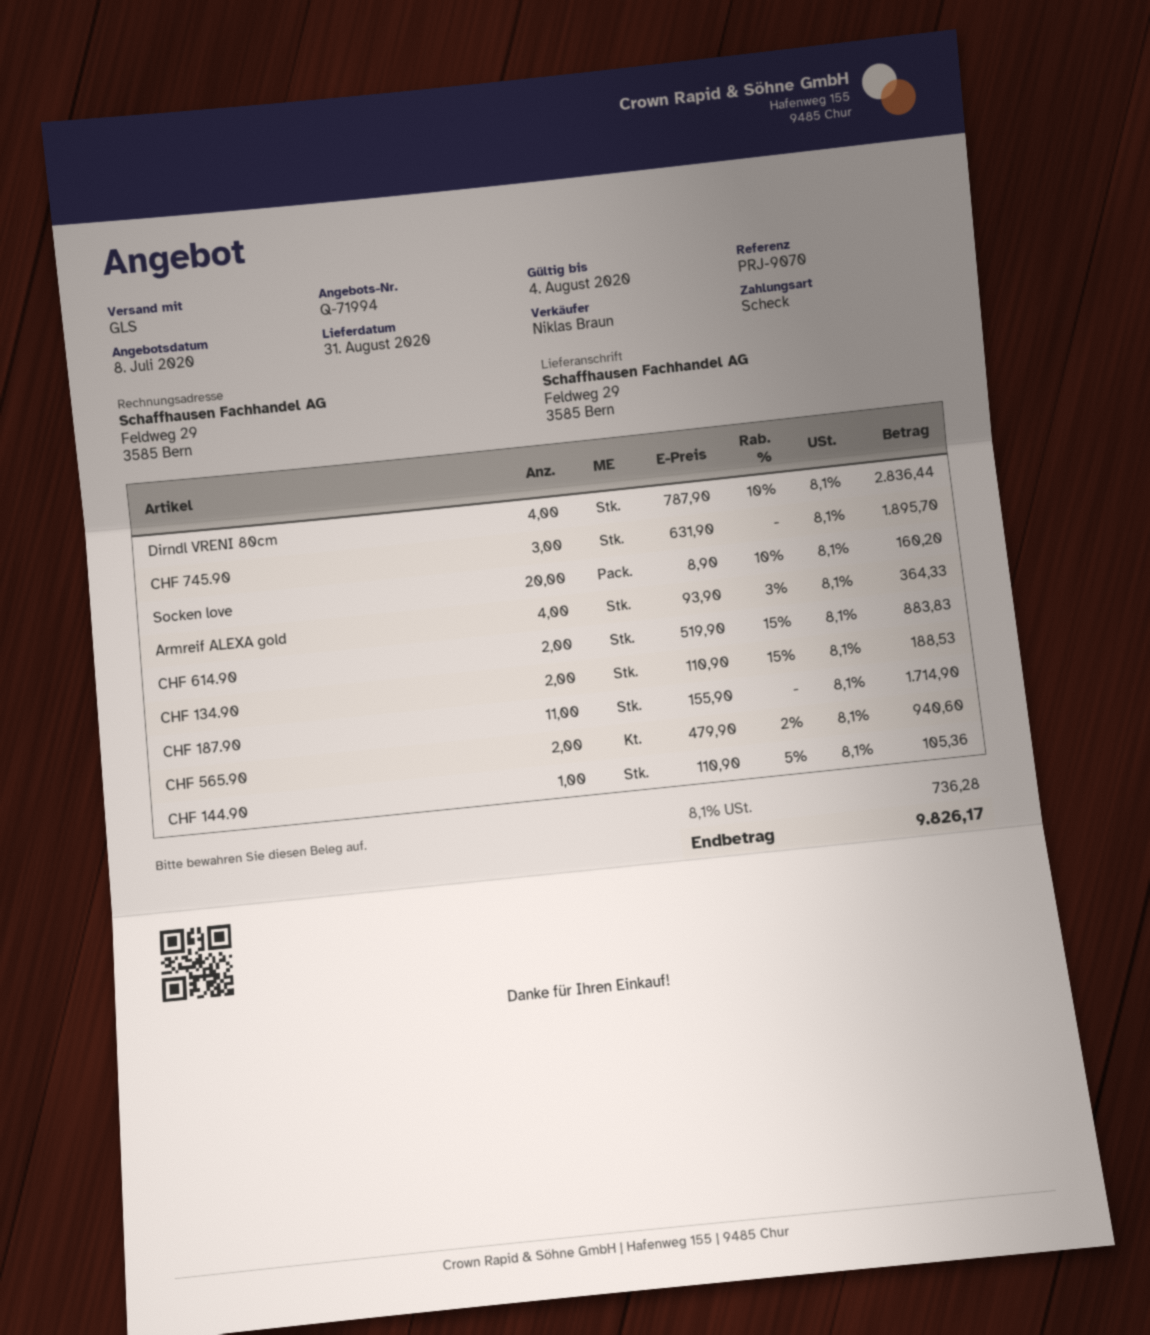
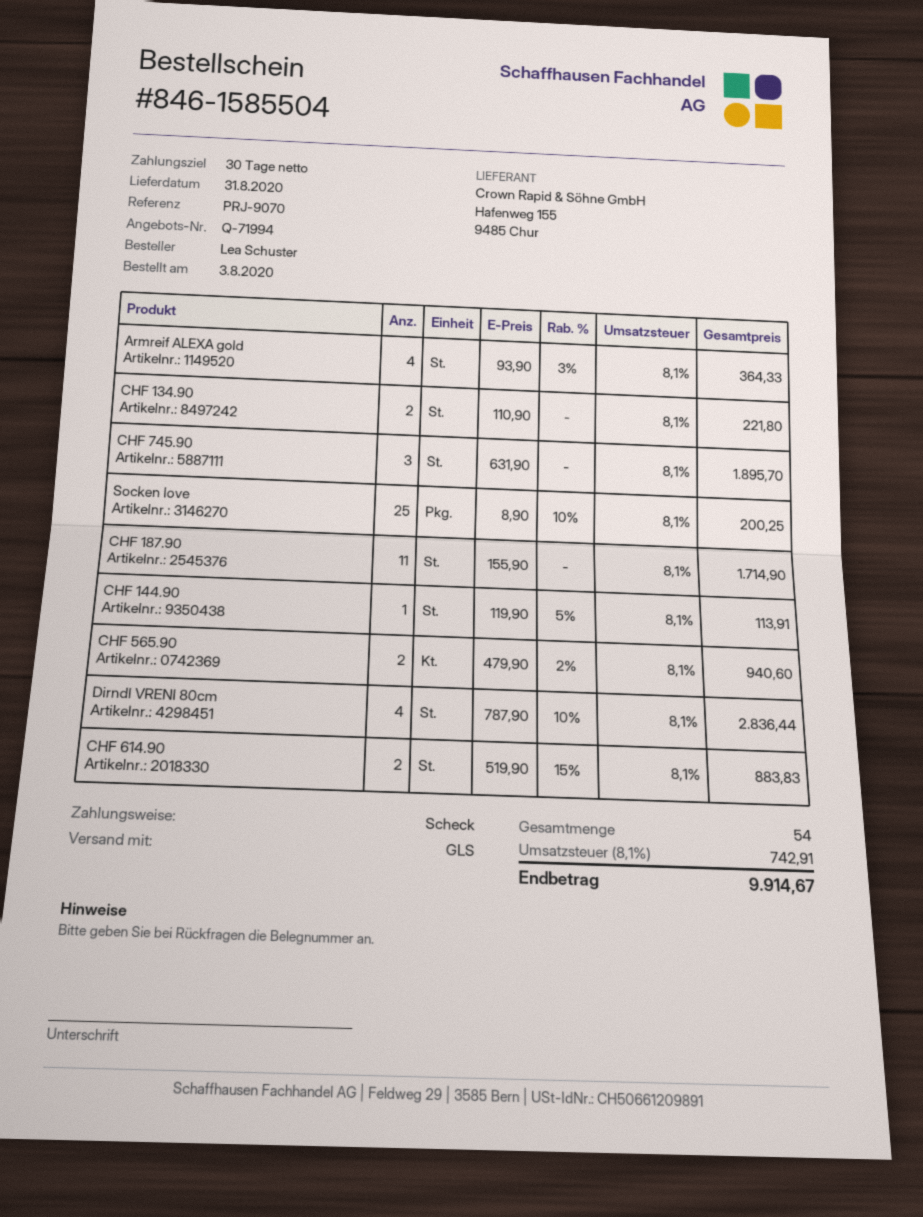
Socken love: 20 x 8.90 - 10% = 160.20 -> 25 x 8.90 - 10% = 200.25
CHF 134.90: 2 x 110.90 - 15% = 188.53 -> 2 x 110.90 = 221.80
CHF 144.90: 1 x 110.90 - 5% = 105.36 -> 1 x 119.90 - 5% = 113.91
tax: 8.1% = 736.28 -> 8.1% = 742.91
total: 9826.17 -> 9914.67

